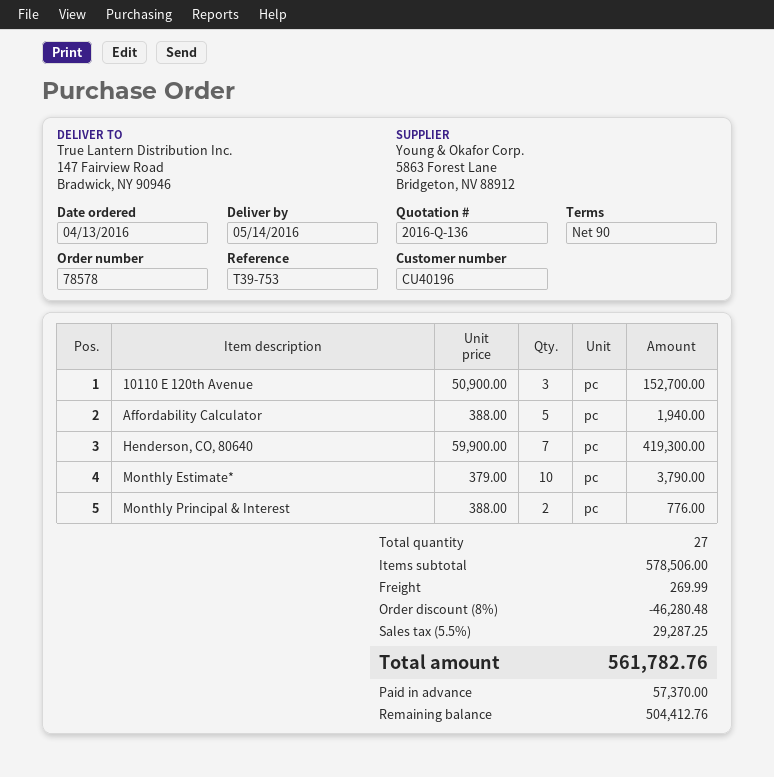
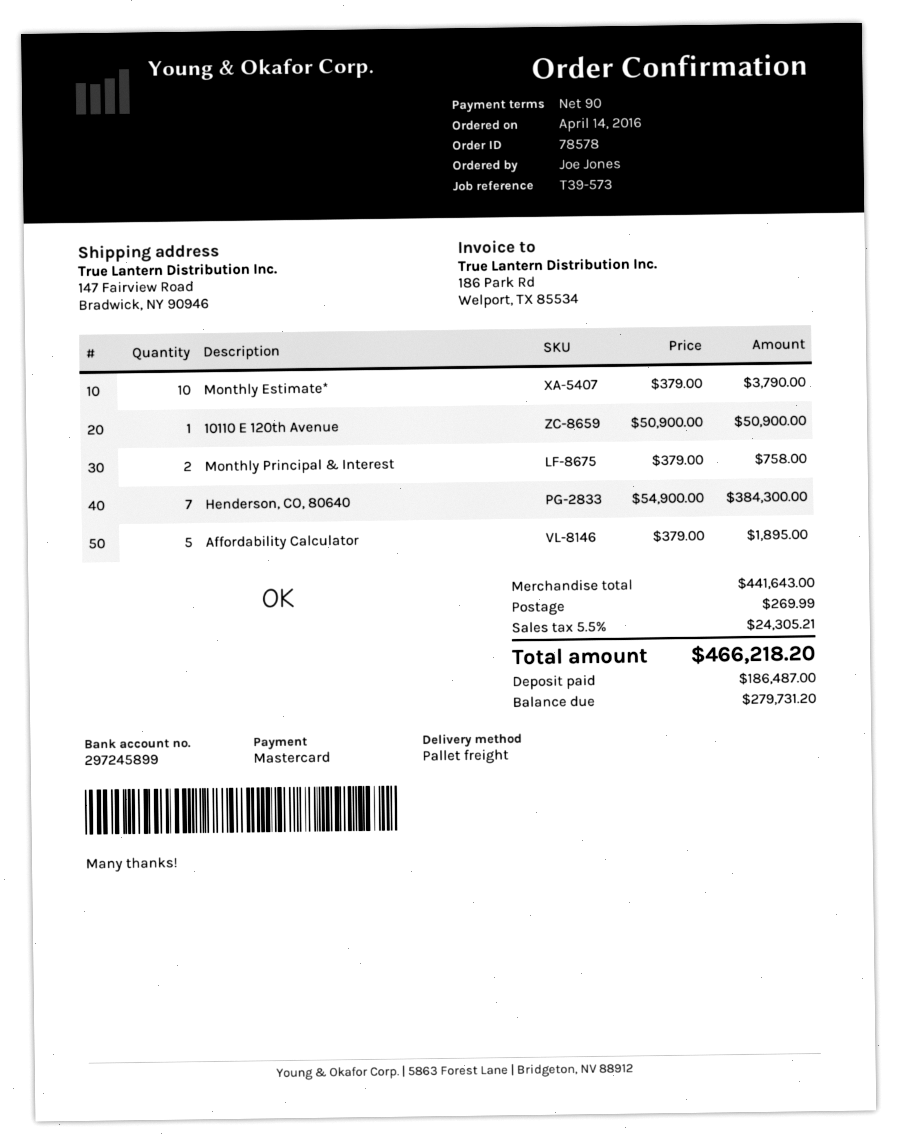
order date: 2016-04-13 -> 2016-04-14
reference: T39-753 -> T39-573
10110 E 120th Avenue: 3 x 50900.00 = 152700.00 -> 1 x 50900.00 = 50900.00
Affordability Calculator: 5 x 388.00 = 1940.00 -> 5 x 379.00 = 1895.00
Henderson, CO, 80640: 7 x 59900.00 = 419300.00 -> 7 x 54900.00 = 384300.00
Monthly Principal & Interest: 2 x 388.00 = 776.00 -> 2 x 379.00 = 758.00
subtotal: 578506.00 -> 441643.00
discount: 8% = 46280.48 -> none
tax: 5.5% = 29287.25 -> 5.5% = 24305.21
total: 561782.76 -> 466218.20
deposit: 57370.00 -> 186487.00
balance: 504412.76 -> 279731.20

